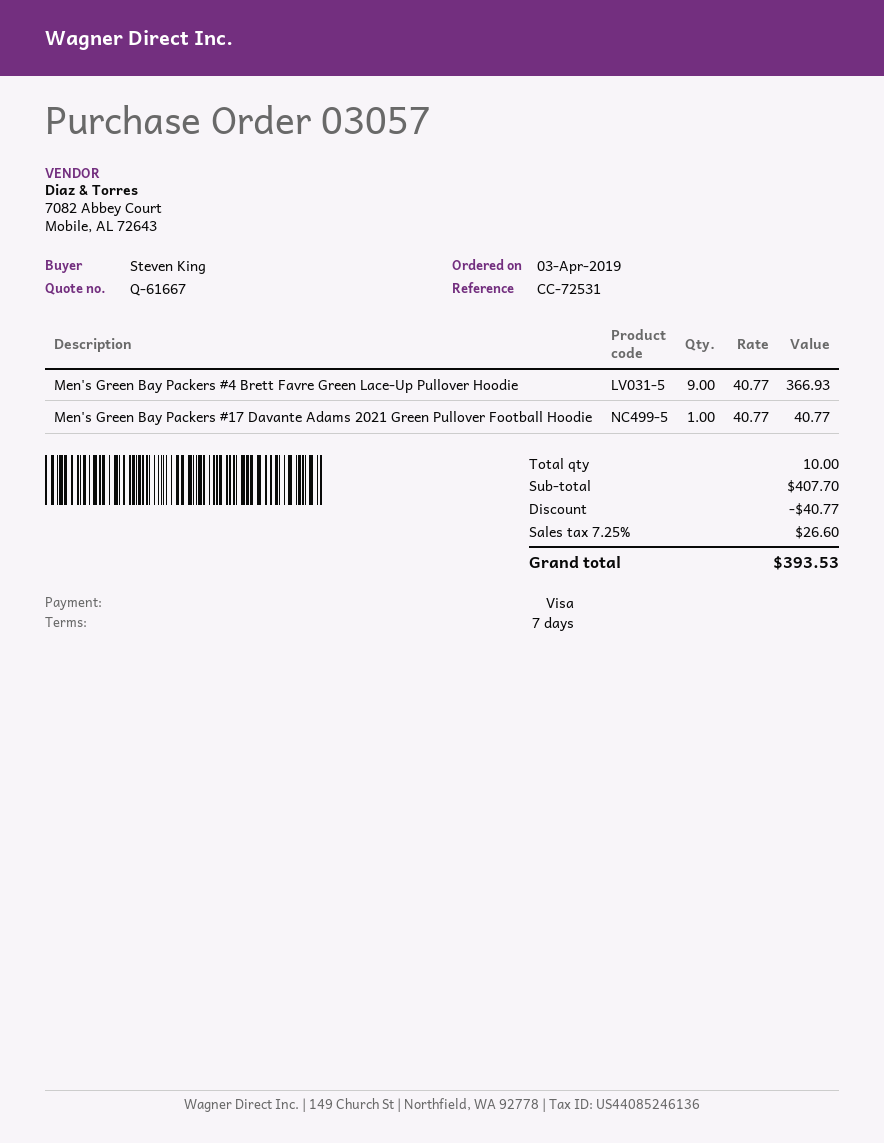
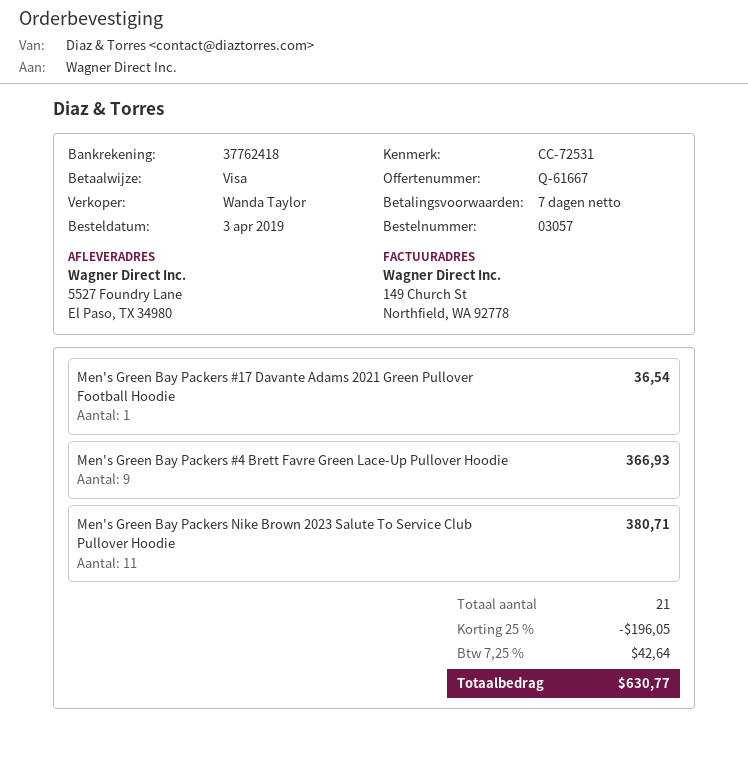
Men's Green Bay Packers #17 Davante Adams 2021 Green Pullover Football Hoodie: 1 for 40.77 -> 1 for 36.54
Men's Green Bay Packers Nike Brown 2023 Salute To Service Club Pullover Hoodie: none -> 11 for 380.71
total quantity: 10 -> 21
discount: 40.77 -> 196.05
tax: 7.25% = 26.60 -> 7.25% = 42.64
total: 393.53 -> 630.77

